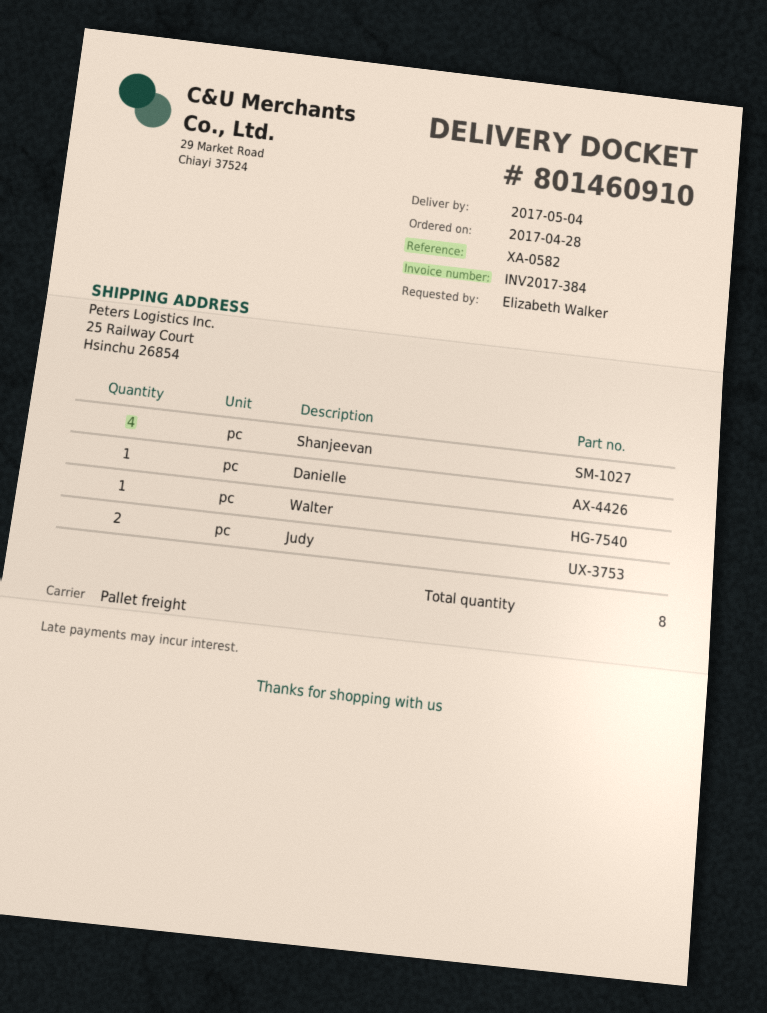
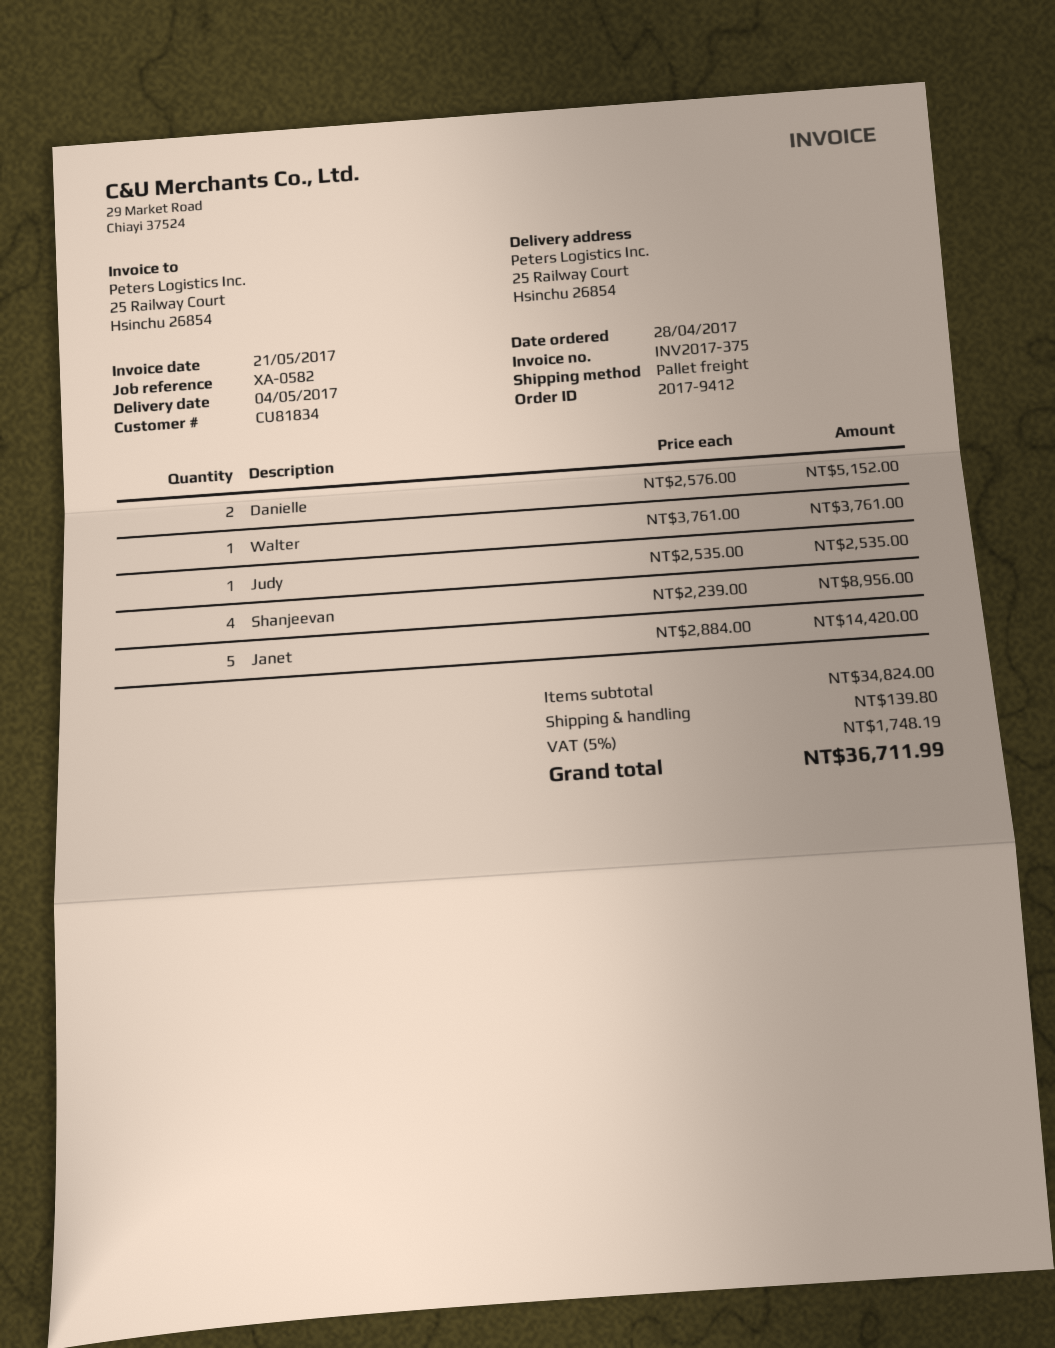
invoice number: INV2017-384 -> INV2017-375
Danielle: 1 -> 2
Judy: 2 -> 1
Janet: none -> 5

